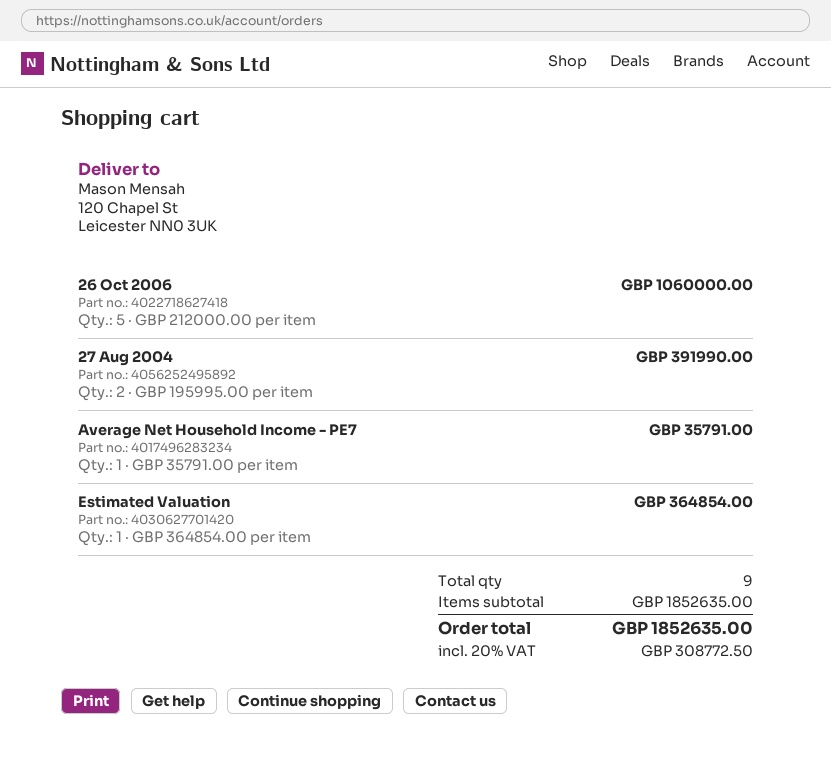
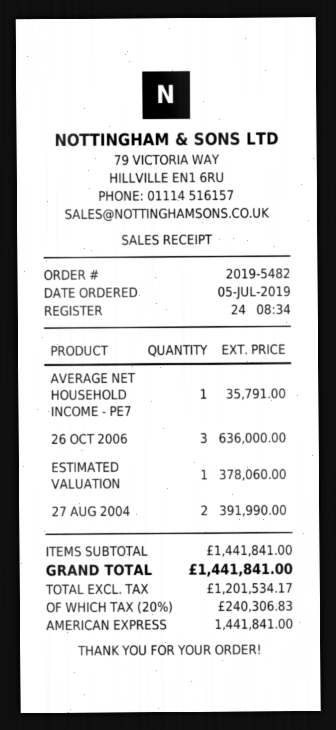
26 Oct 2006: 5 for 1060000.00 -> 3 for 636000.00
Estimated Valuation: 1 for 364854.00 -> 1 for 378060.00
subtotal: 1852635.00 -> 1441841.00
tax: 20% = 308772.50 -> 20% = 240306.83
total: 1852635.00 -> 1441841.00

